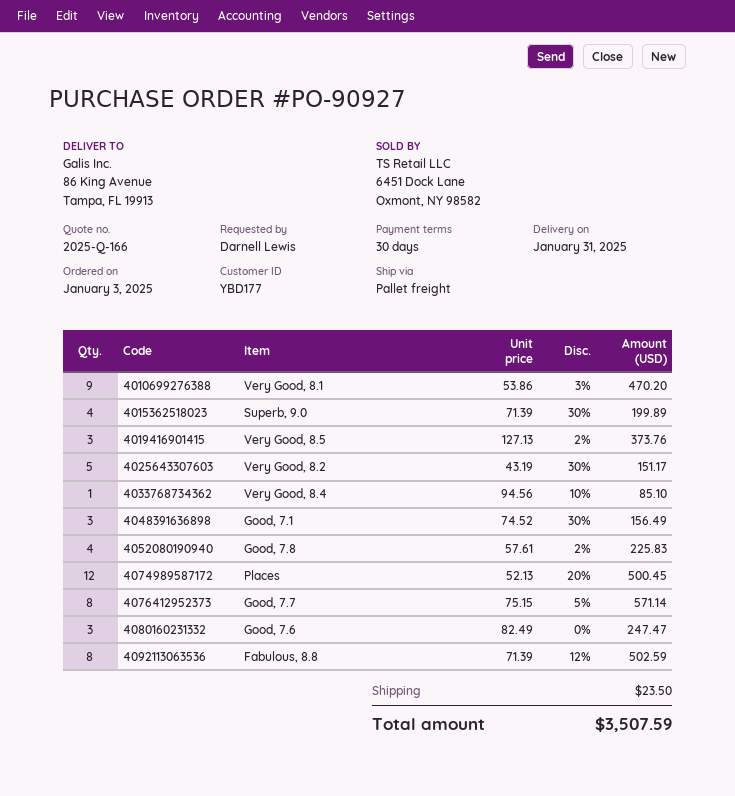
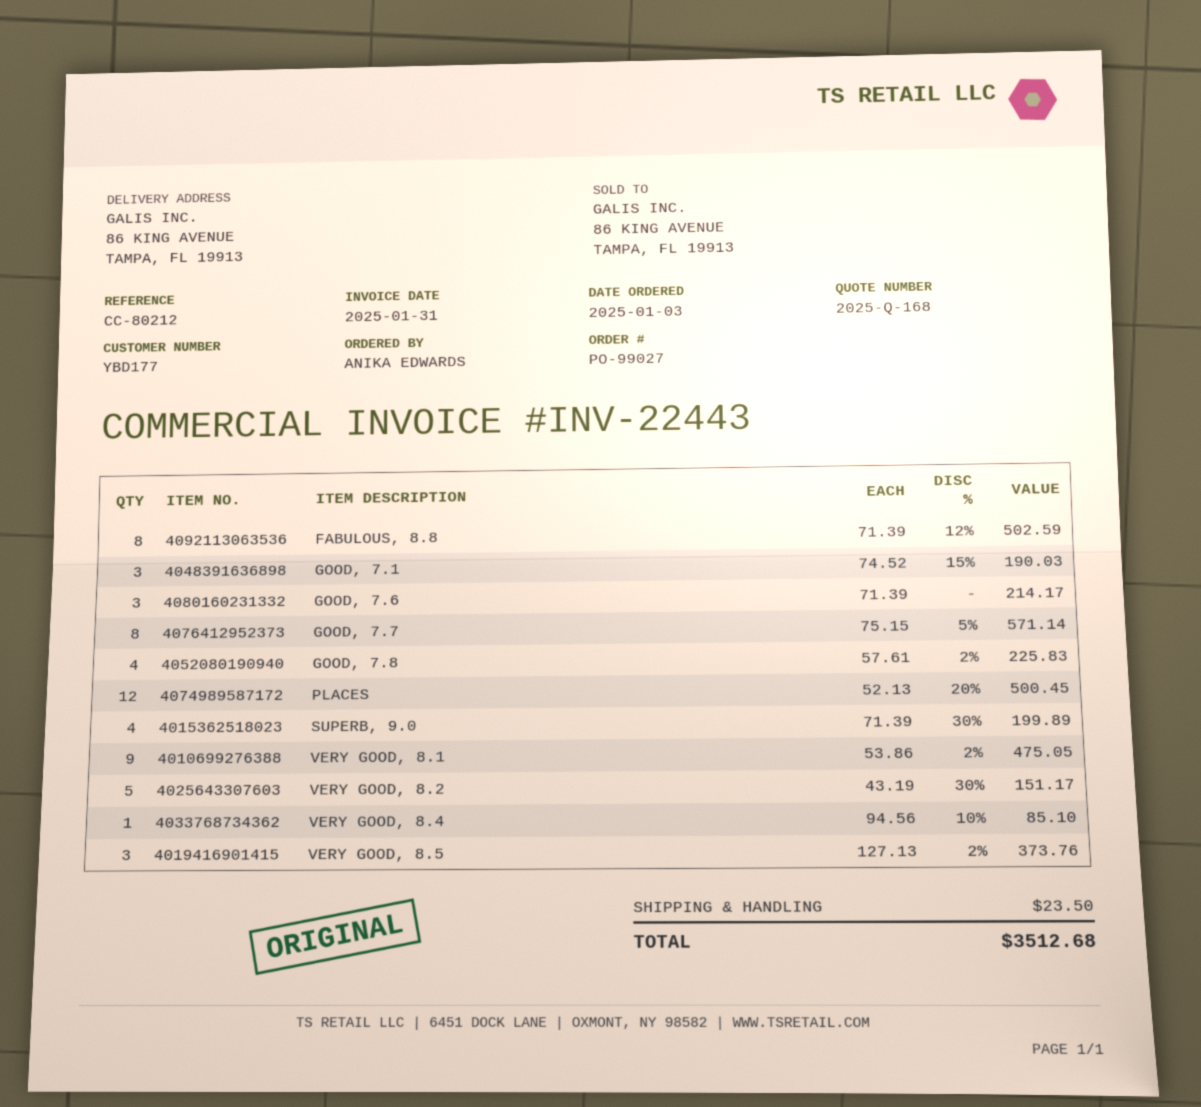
quote number: 2025-Q-166 -> 2025-Q-168
order number: PO-90927 -> PO-99027
ordered by: Darnell Lewis -> ANIKA EDWARDS
Very Good, 8.1: 9 x 53.86 - 3% = 470.20 -> 9 x 53.86 - 2% = 475.05
Good, 7.1: 3 x 74.52 - 30% = 156.49 -> 3 x 74.52 - 15% = 190.03
Good, 7.6: 3 x 82.49 = 247.47 -> 3 x 71.39 = 214.17
total: 3507.59 -> 3512.68

